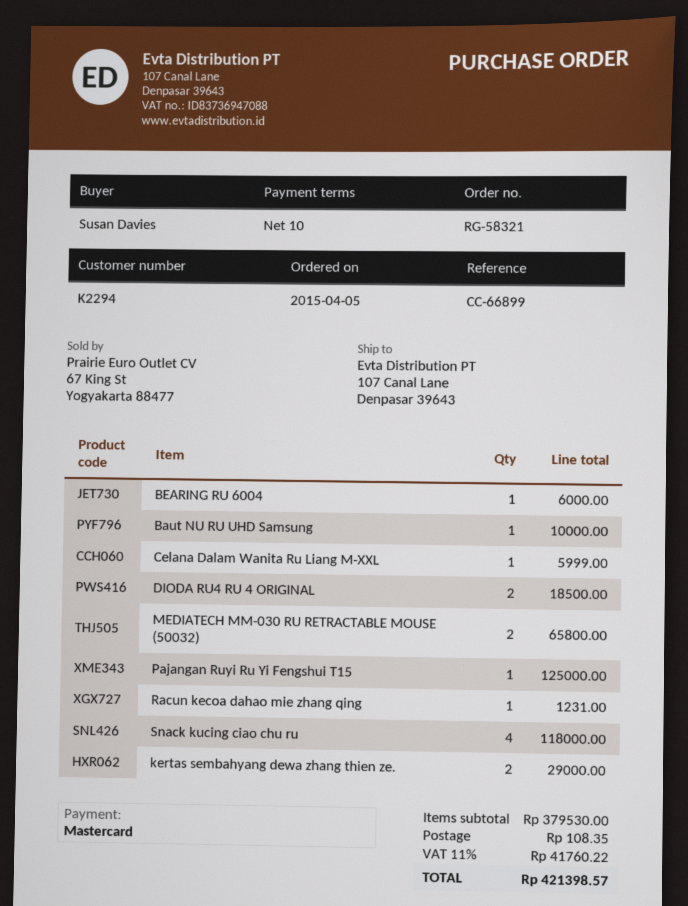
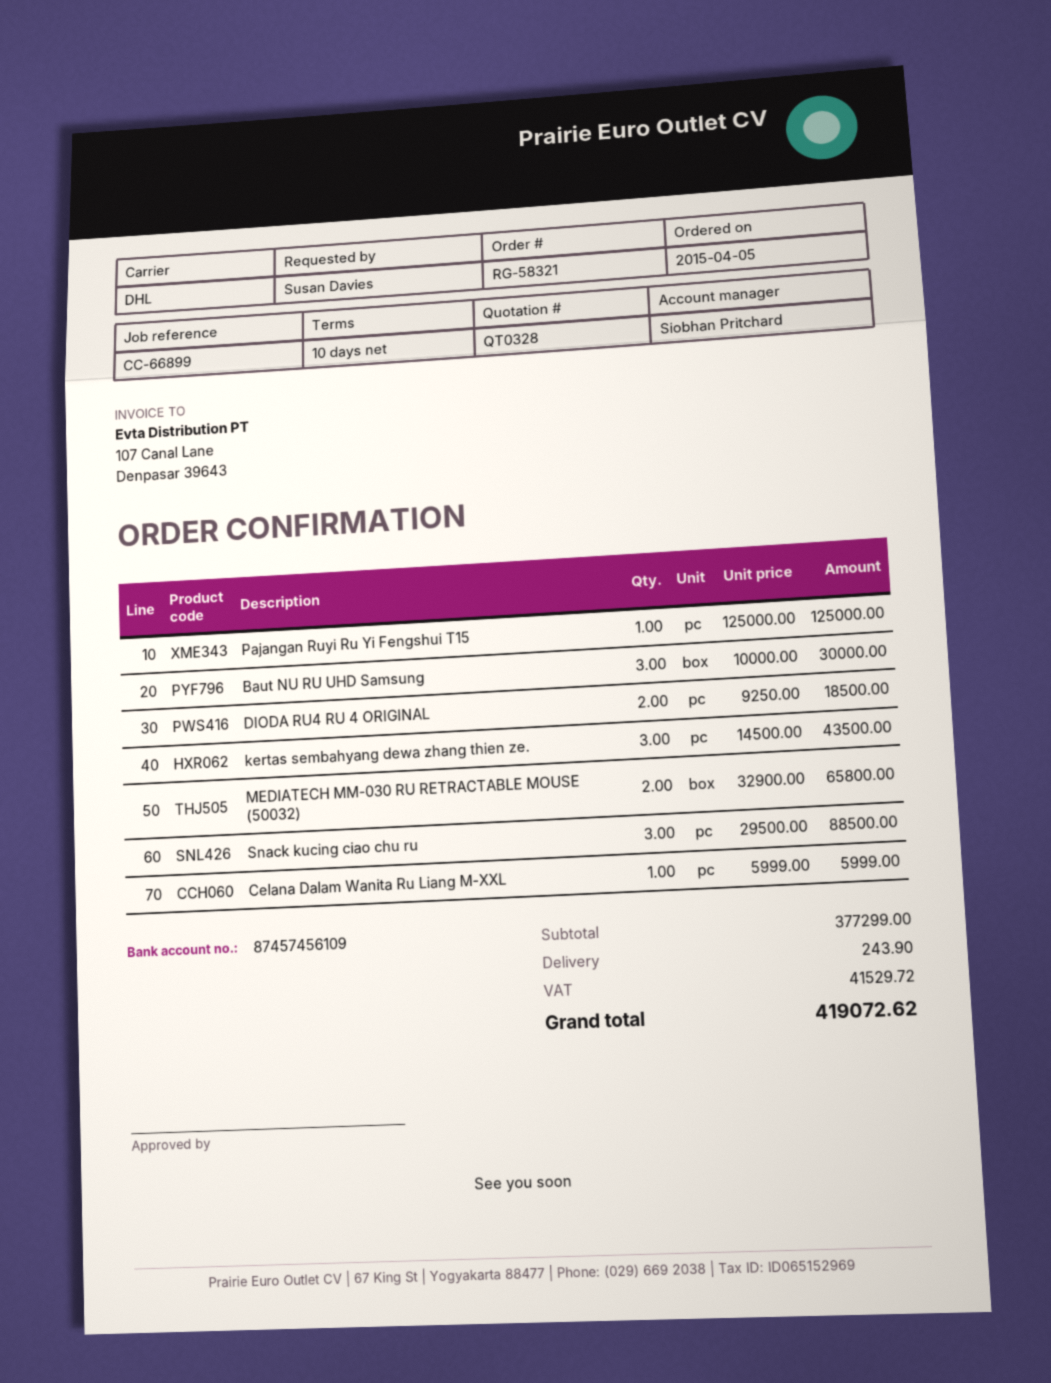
BEARING RU 6004: 1 for 6000.00 -> none
Baut NU RU UHD Samsung: 1 for 10000.00 -> 3 for 30000.00
Racun kecoa dahao mie zhang qing: 1 for 1231.00 -> none
Snack kucing ciao chu ru: 4 for 118000.00 -> 3 for 88500.00
kertas sembahyang dewa zhang thien ze.: 2 for 29000.00 -> 3 for 43500.00
subtotal: 379530.00 -> 377299.00
shipping: 108.35 -> 243.90
tax: 41760.22 -> 41529.72
total: 421398.57 -> 419072.62

